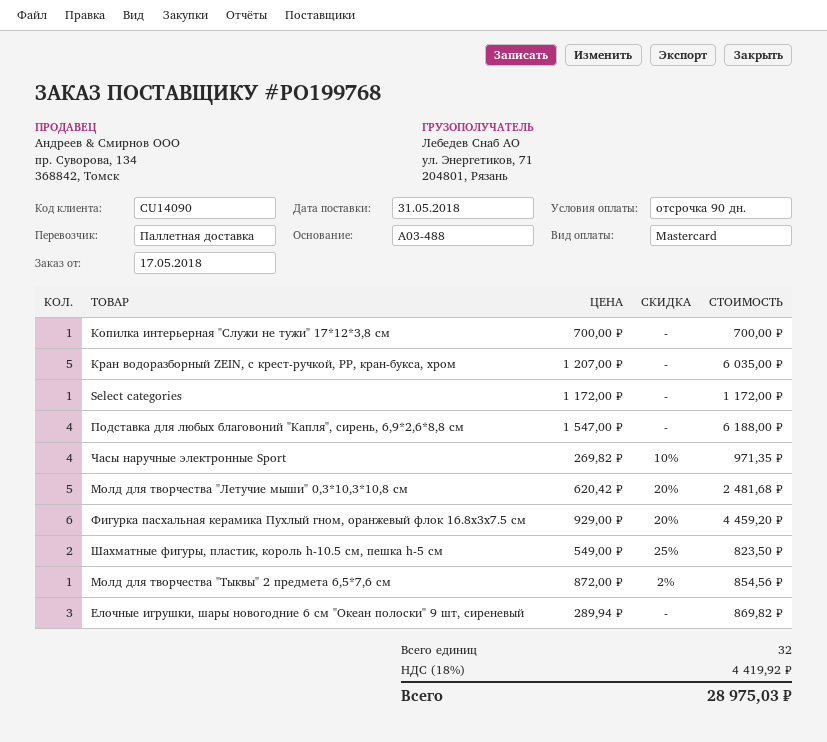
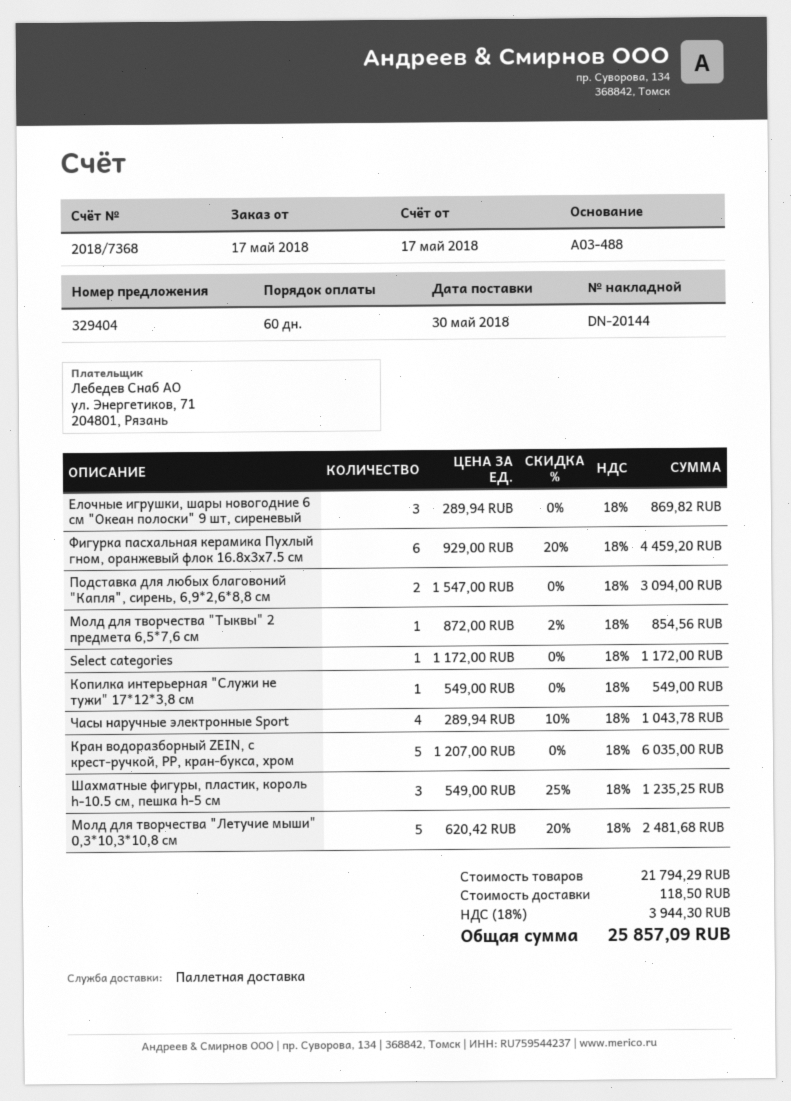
delivery date: 2018-05-31 -> 2018-05-30
payment terms: 90 days -> 60 days
Копилка интерьерная "Служи не тужи" 17*12*3,8 см: 1 x 700.00 = 700.00 -> 1 x 549.00 = 549.00
Подставка для любых благовоний "Капля", сирень, 6,9*2,6*8,8 см: 4 x 1547.00 = 6188.00 -> 2 x 1547.00 = 3094.00
Часы наручные электронные Sport: 4 x 269.82 - 10% = 971.35 -> 4 x 289.94 - 10% = 1043.78
Шахматные фигуры, пластик, король h-10.5 см, пешка h-5 см: 2 x 549.00 - 25% = 823.50 -> 3 x 549.00 - 25% = 1235.25
shipping: none -> 118.50
tax: 18% = 4419.92 -> 18% = 3944.30
total: 28975.03 -> 25857.09

